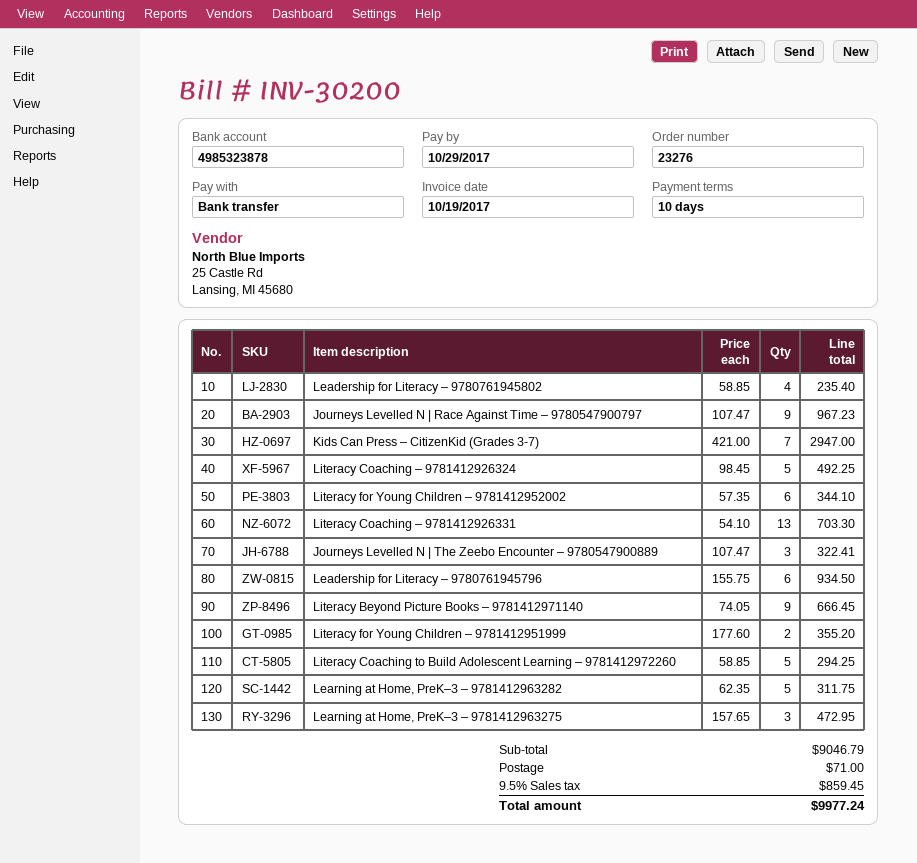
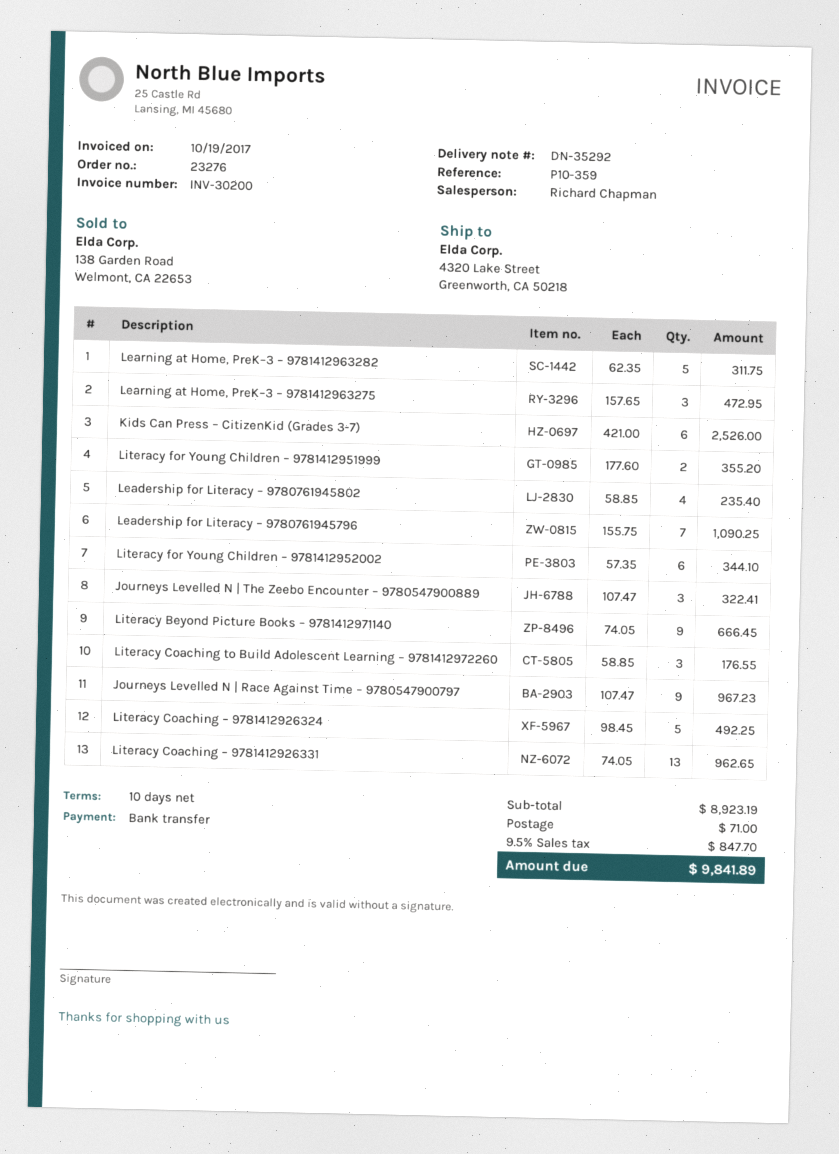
Kids Can Press – CitizenKid (Grades 3-7): 7 x 421.00 = 2947.00 -> 6 x 421.00 = 2526.00
Literacy Coaching – 9781412926331: 13 x 54.10 = 703.30 -> 13 x 74.05 = 962.65
Leadership for Literacy – 9780761945796: 6 x 155.75 = 934.50 -> 7 x 155.75 = 1090.25
Literacy Coaching to Build Adolescent Learning – 9781412972260: 5 x 58.85 = 294.25 -> 3 x 58.85 = 176.55
subtotal: 9046.79 -> 8923.19
tax: 9.5% = 859.45 -> 9.5% = 847.70
total: 9977.24 -> 9841.89

